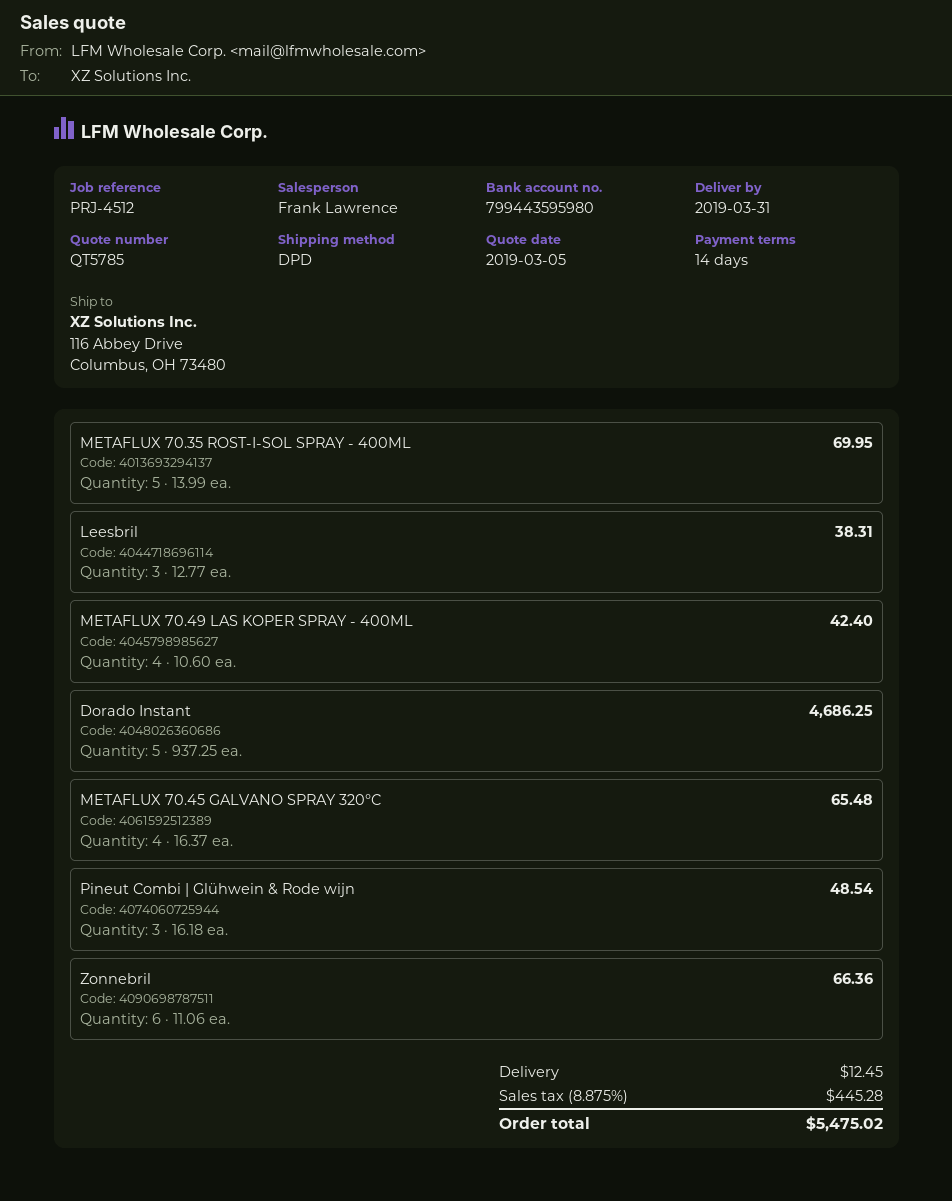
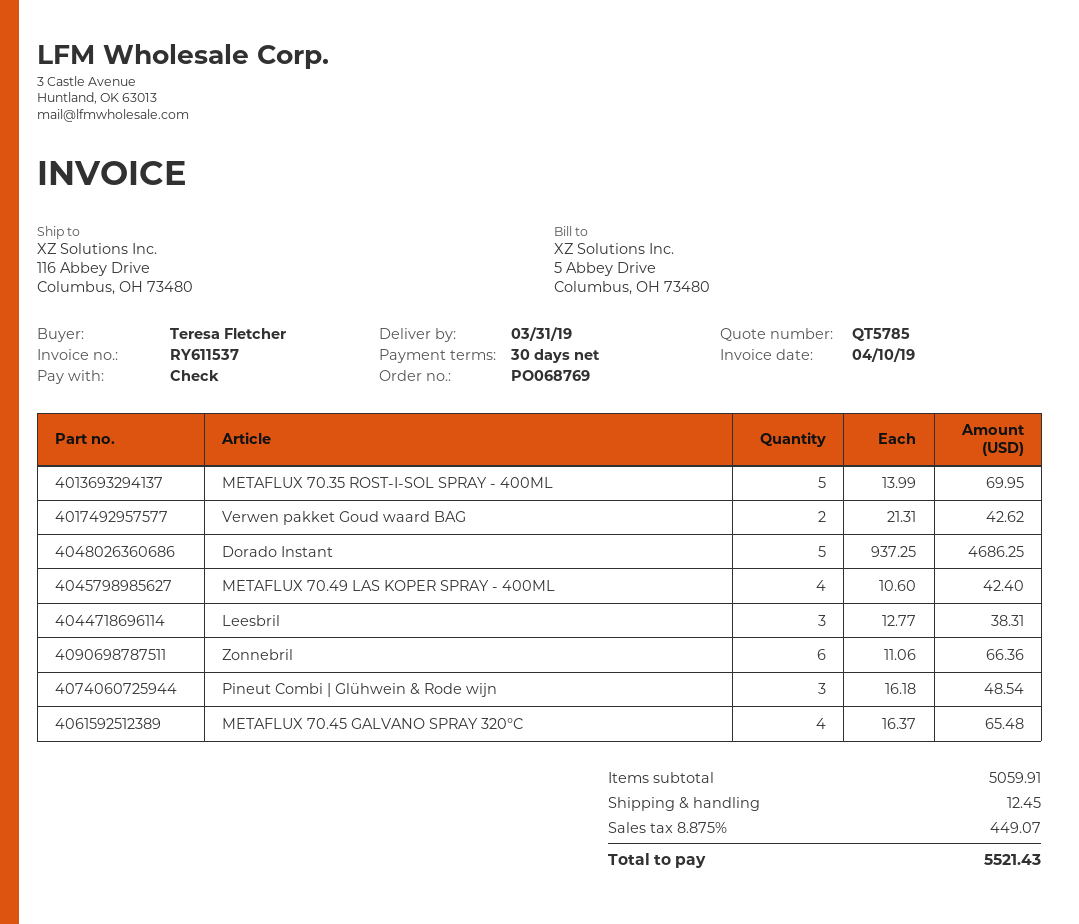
payment terms: 14 days -> 30 days
Verwen pakket Goud waard BAG: none -> 2 x 21.31 = 42.62
tax: 8.875% = 445.28 -> 8.875% = 449.07
total: 5475.02 -> 5521.43

